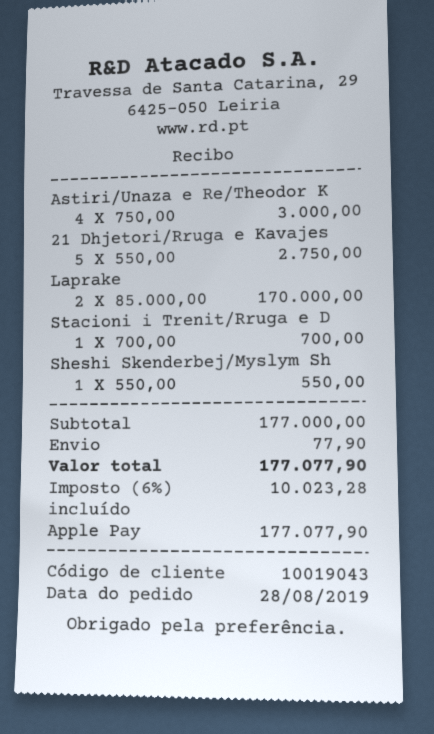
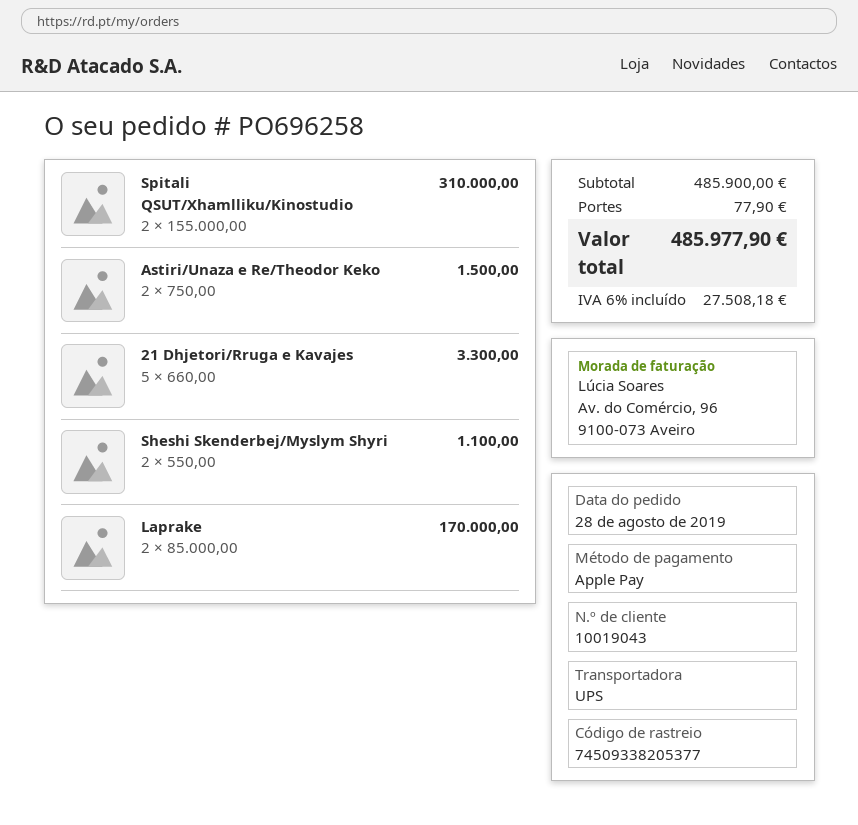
Astiri/Unaza e Re/Theodor K: 4 x 750.00 = 3000.00 -> 2 x 750.00 = 1500.00
21 Dhjetori/Rruga e Kavajes: 5 x 550.00 = 2750.00 -> 5 x 660.00 = 3300.00
Stacioni i Trenit/Rruga e D: 1 x 700.00 = 700.00 -> none
Sheshi Skenderbej/Myslym Sh: 1 x 550.00 = 550.00 -> 2 x 550.00 = 1100.00
Spitali QSUT/Xhamlliku/Kinostudio: none -> 2 x 155000.00 = 310000.00
subtotal: 177000.00 -> 485900.00
tax: 6% = 10023.28 -> 6% = 27508.18
total: 177077.90 -> 485977.90

